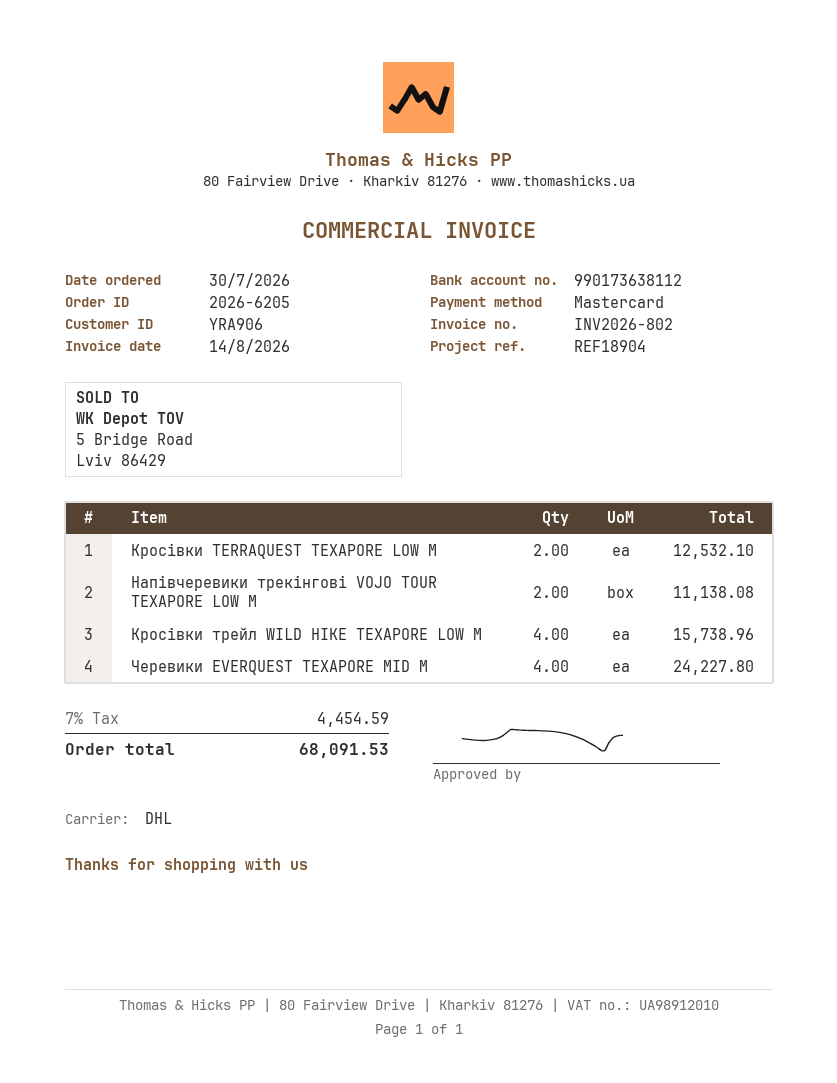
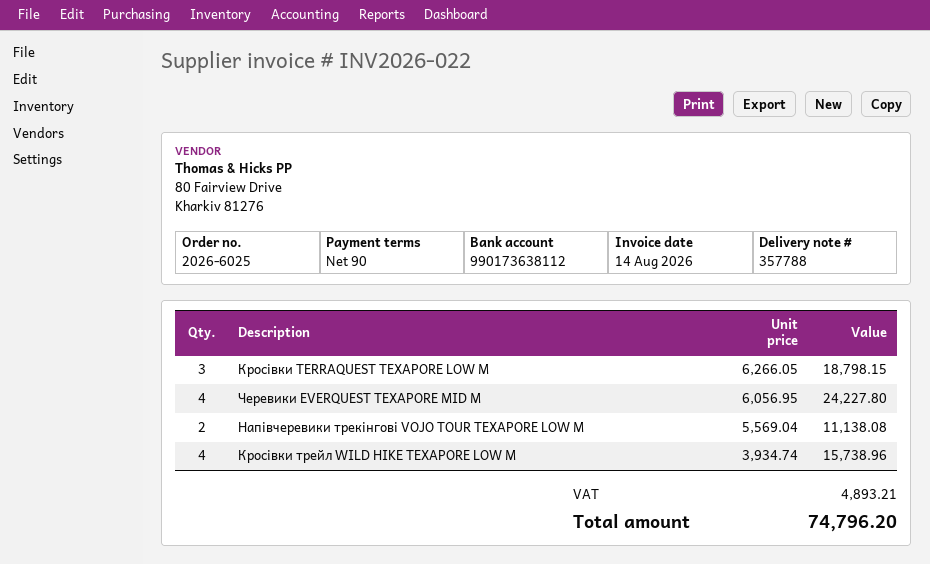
order number: 2026-6205 -> 2026-6025
invoice number: INV2026-802 -> INV2026-022
Кросівки TERRAQUEST TEXAPORE LOW M: 2 for 12532.10 -> 3 for 18798.15
tax: 4454.59 -> 4893.21
total: 68091.53 -> 74796.20

